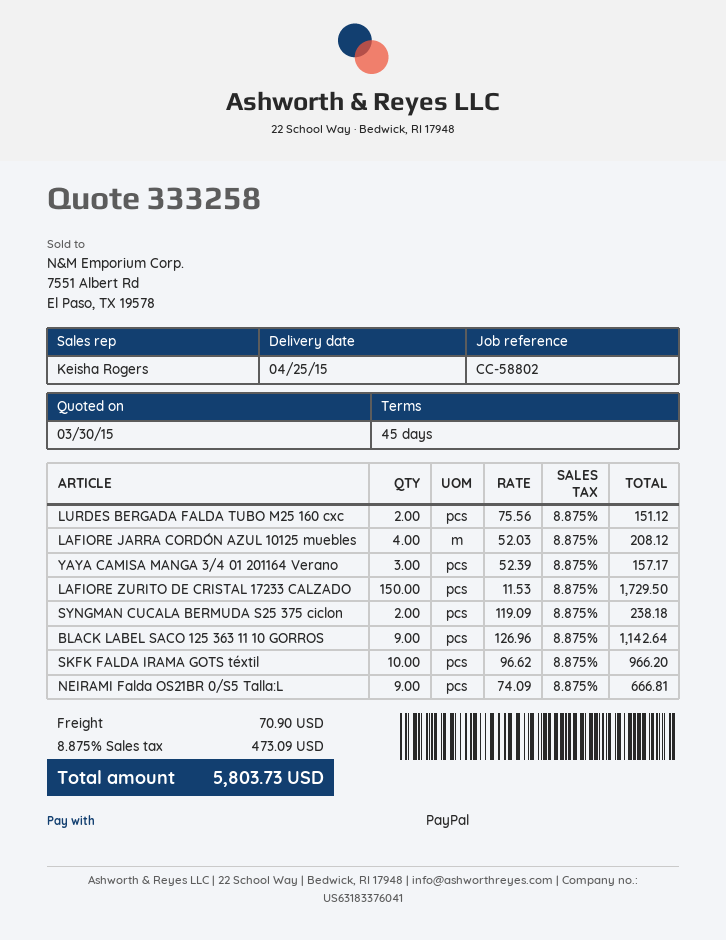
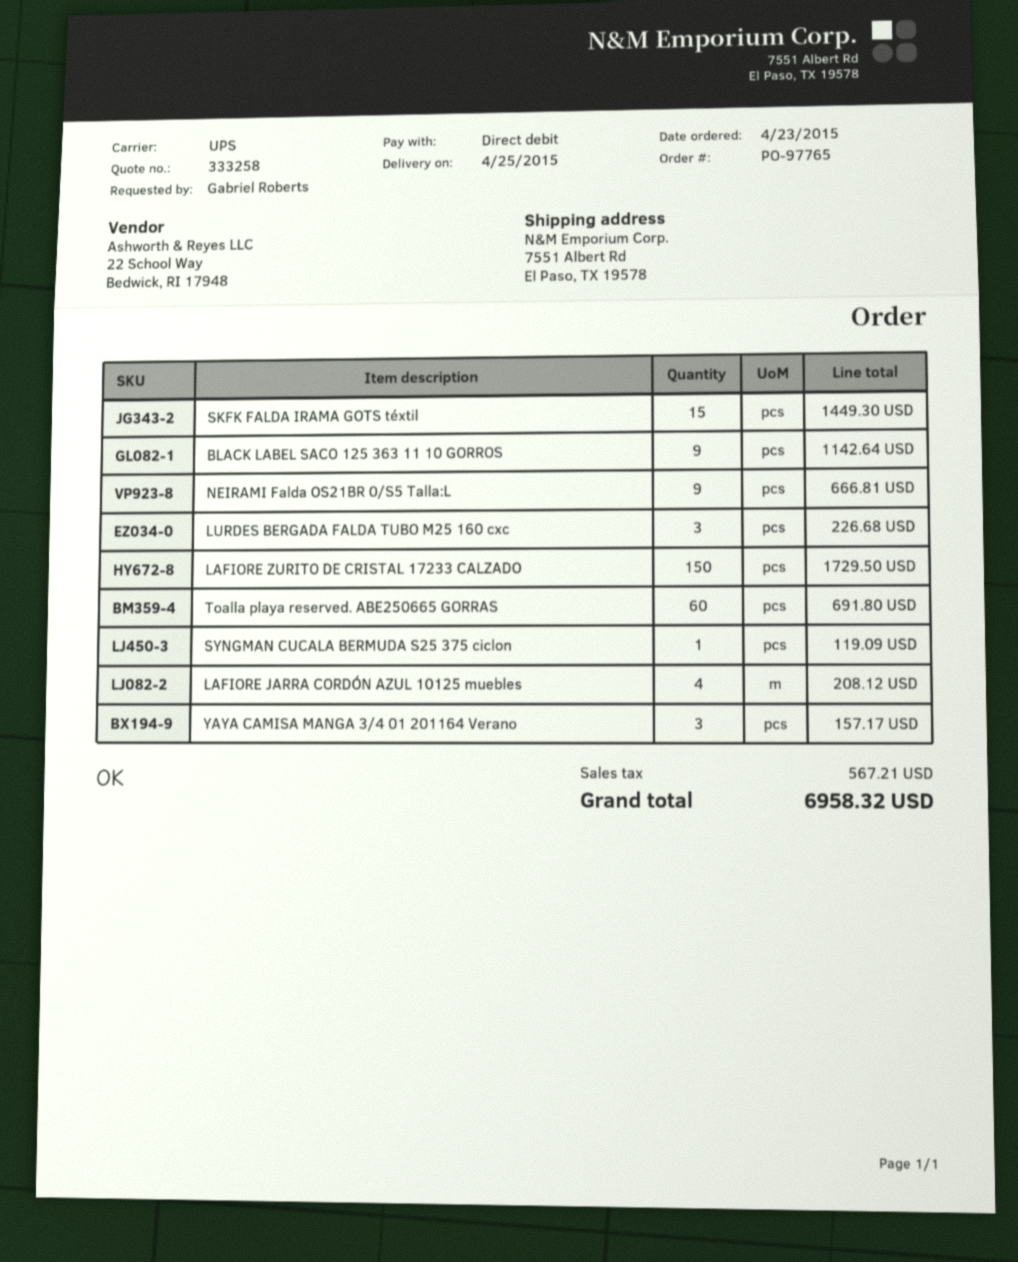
payment method: PayPal -> direct debit
LURDES BERGADA FALDA TUBO M25 160 cxc: 2 for 151.12 -> 3 for 226.68
SYNGMAN CUCALA BERMUDA S25 375 ciclon: 2 for 238.18 -> 1 for 119.09
SKFK FALDA IRAMA GOTS téxtil: 10 for 966.20 -> 15 for 1449.30
Toalla playa reserved. ABE250665 GORRAS: none -> 60 for 691.80
shipping: 70.90 -> none
tax: 473.09 -> 567.21
total: 5803.73 -> 6958.32

